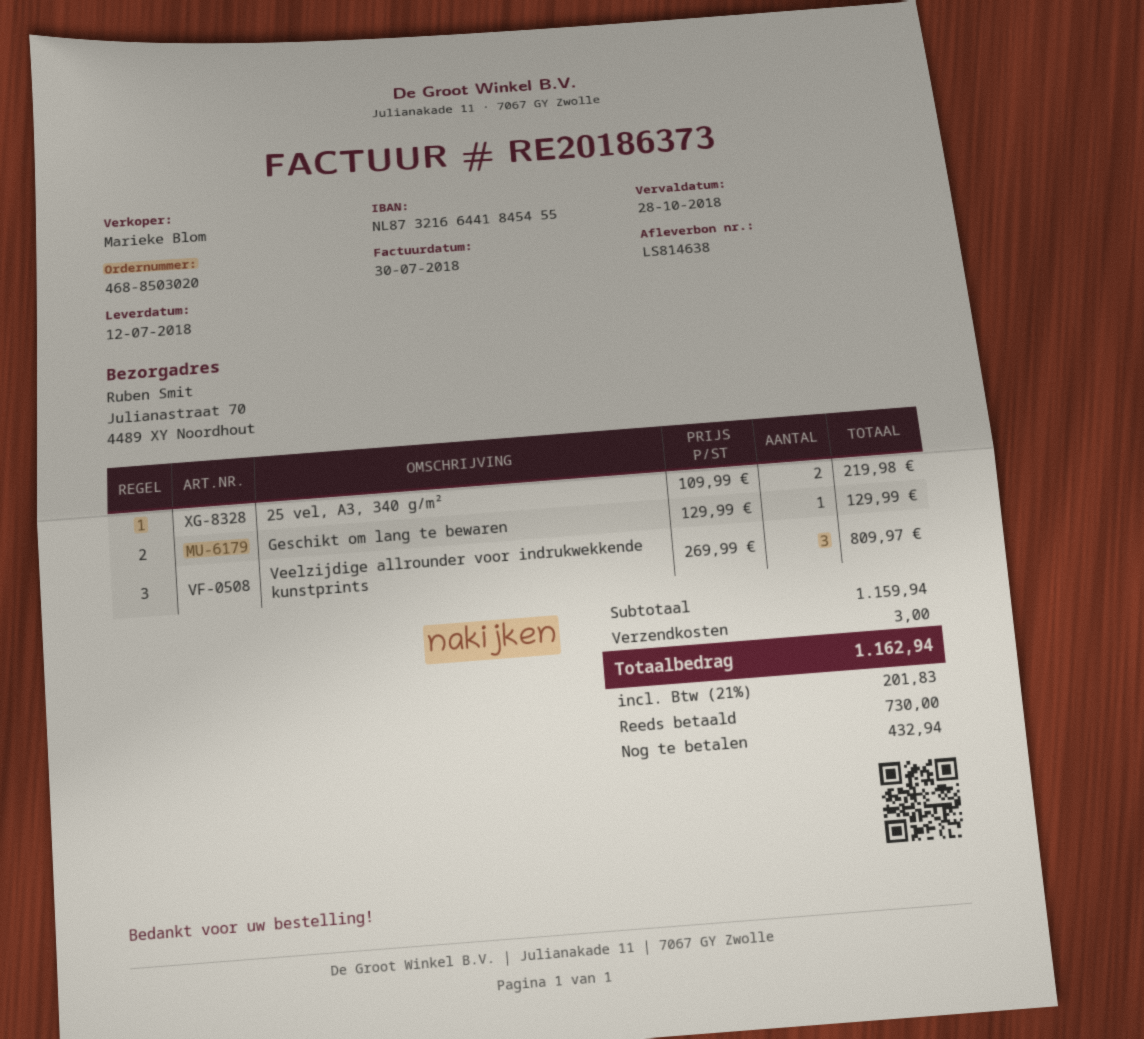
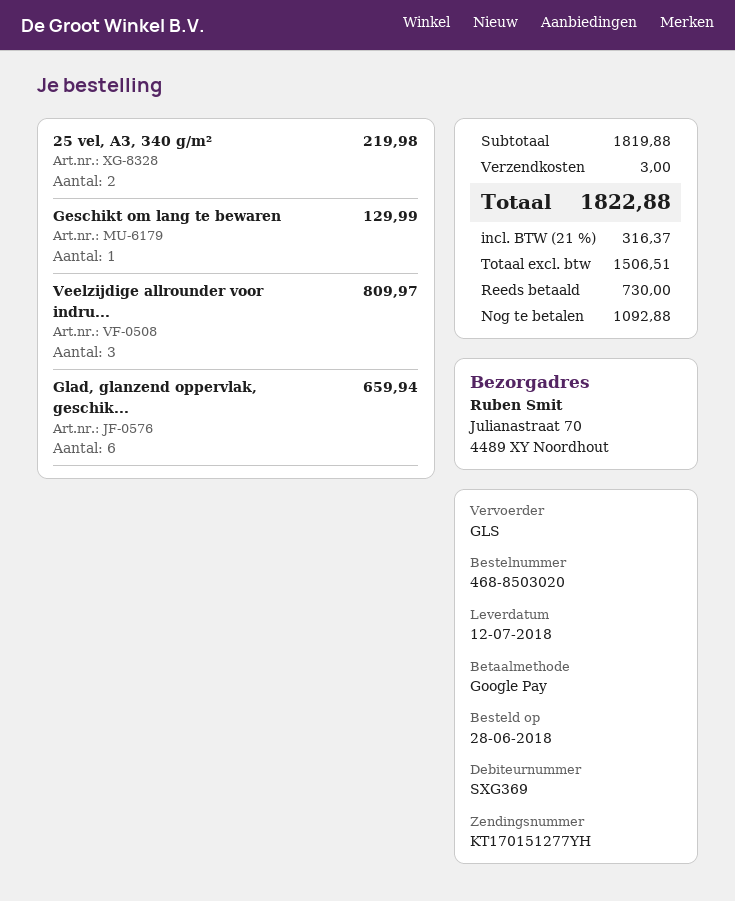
Glad, glanzend oppervlak, geschik...: none -> 6 for 659.94
subtotal: 1159.94 -> 1819.88
tax: 21% = 201.83 -> 21% = 316.37
total: 1162.94 -> 1822.88
balance: 432.94 -> 1092.88

